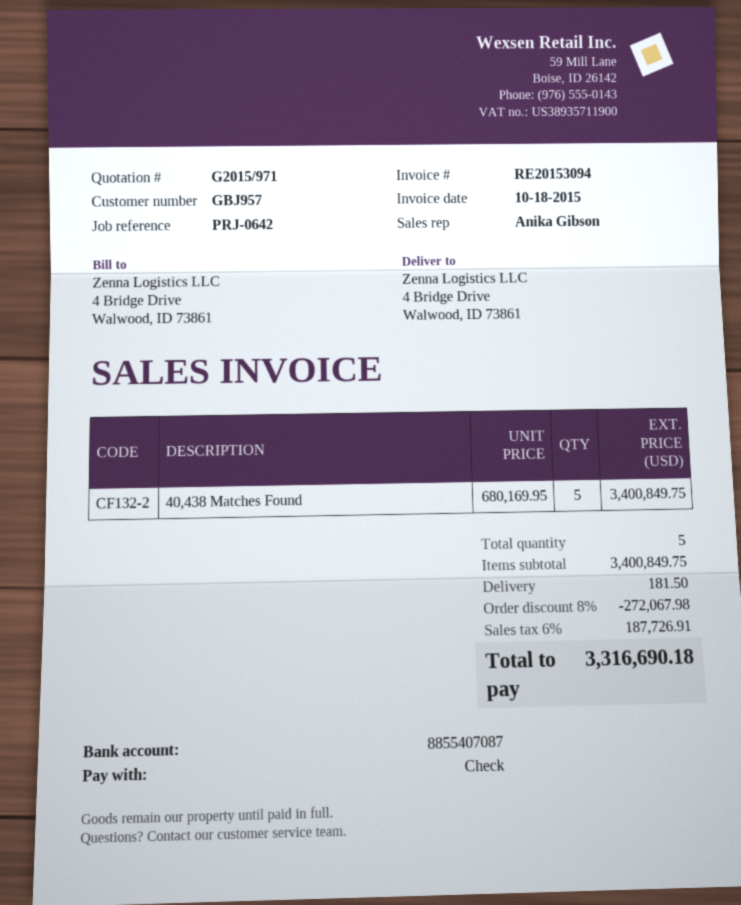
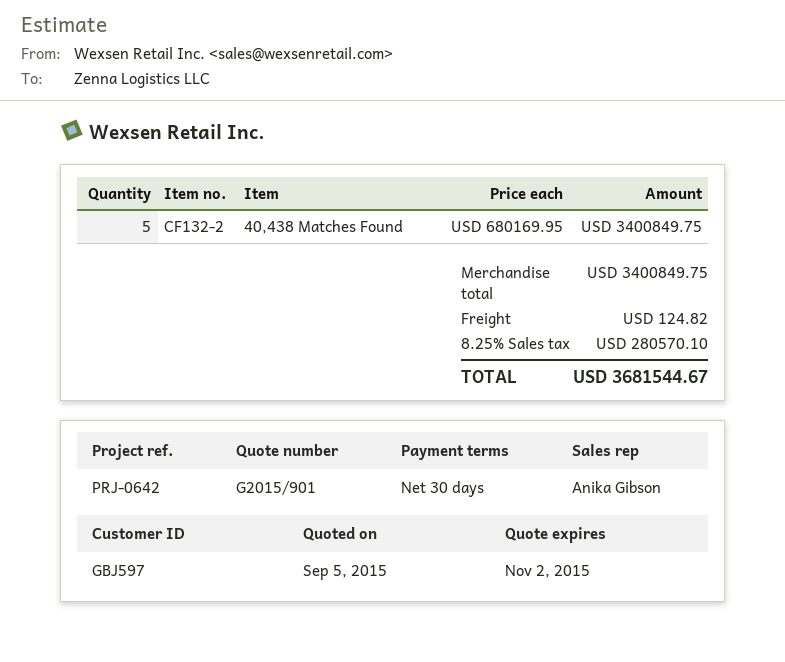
quote number: G2015/971 -> G2015/901
customer number: GBJ957 -> GBJ597
discount: 8% = 272067.98 -> none
shipping: 181.50 -> 124.82
tax: 6% = 187726.91 -> 8.25% = 280570.10
total: 3316690.18 -> 3681544.67

